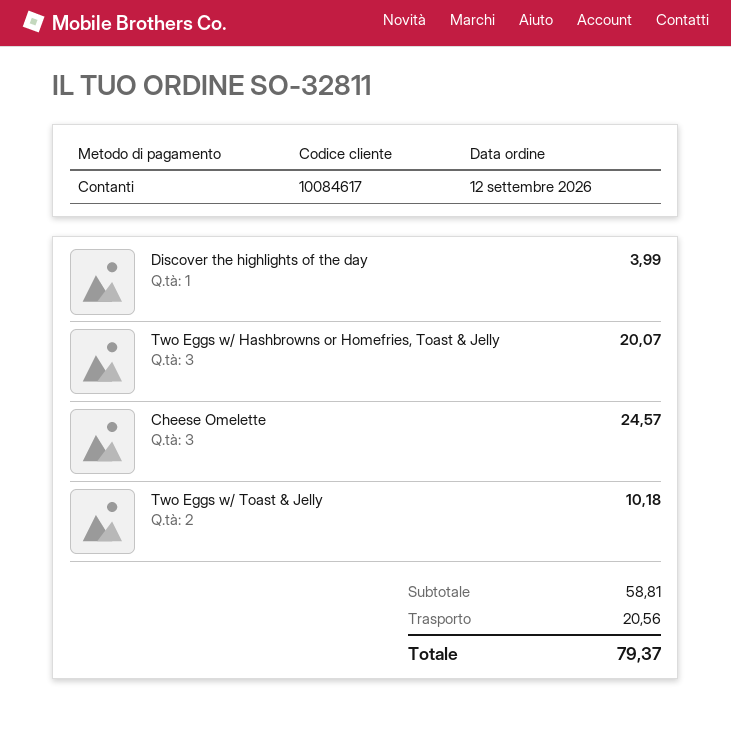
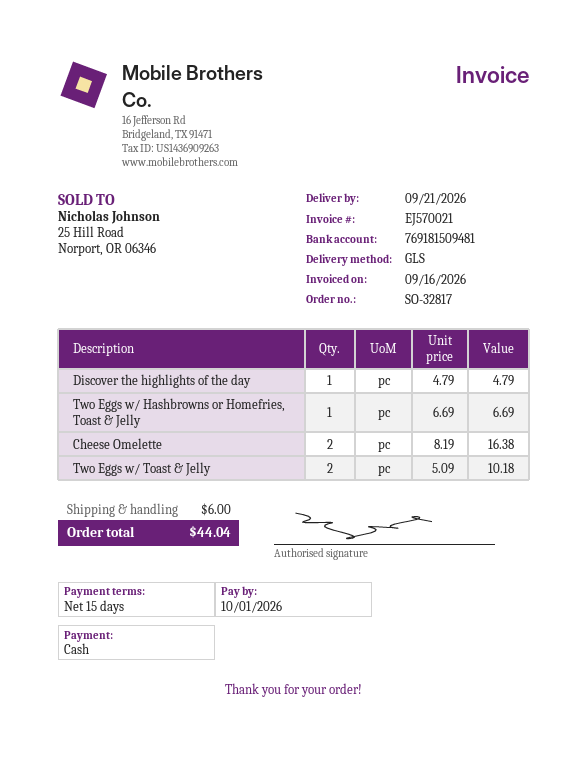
order number: SO-32811 -> SO-32817
Discover the highlights of the day: 1 for 3.99 -> 1 for 4.79
Two Eggs w/ Hashbrowns or Homefries, Toast & Jelly: 3 for 20.07 -> 1 for 6.69
Cheese Omelette: 3 for 24.57 -> 2 for 16.38
shipping: 20.56 -> 6.00
total: 79.37 -> 44.04

